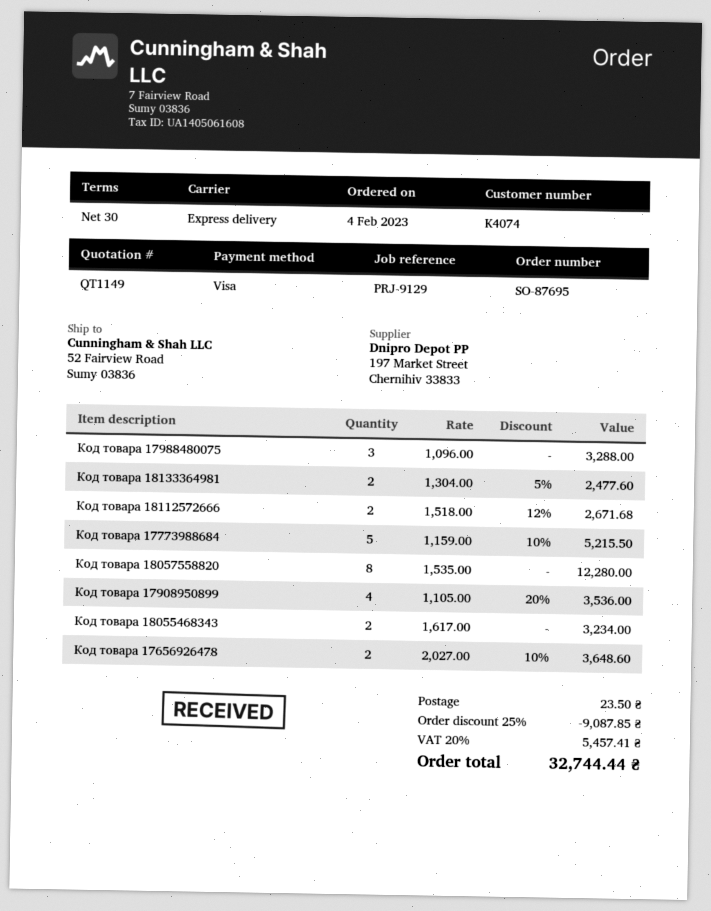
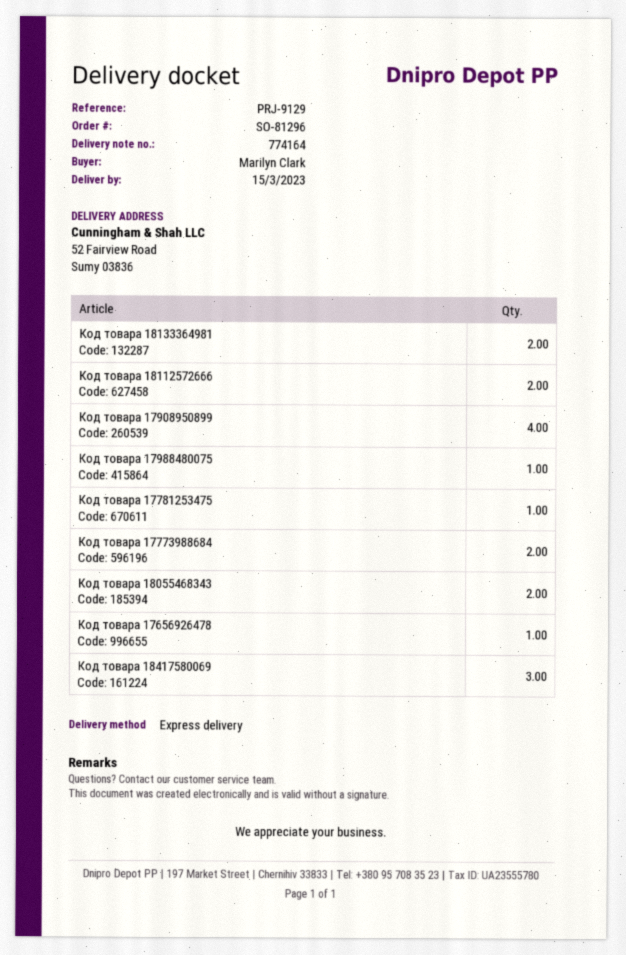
order number: SO-87695 -> SO-81296
Код товара 17988480075: 3 -> 1
Код товара 17773988684: 5 -> 2
Код товара 18057558820: 8 -> none
Код товара 17656926478: 2 -> 1
Код товара 17781253475: none -> 1
Код товара 18417580069: none -> 3

